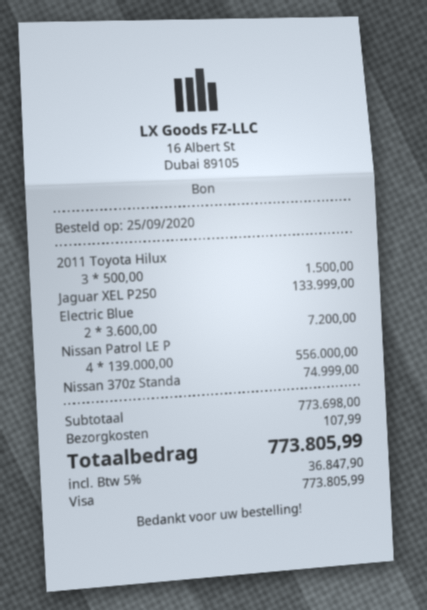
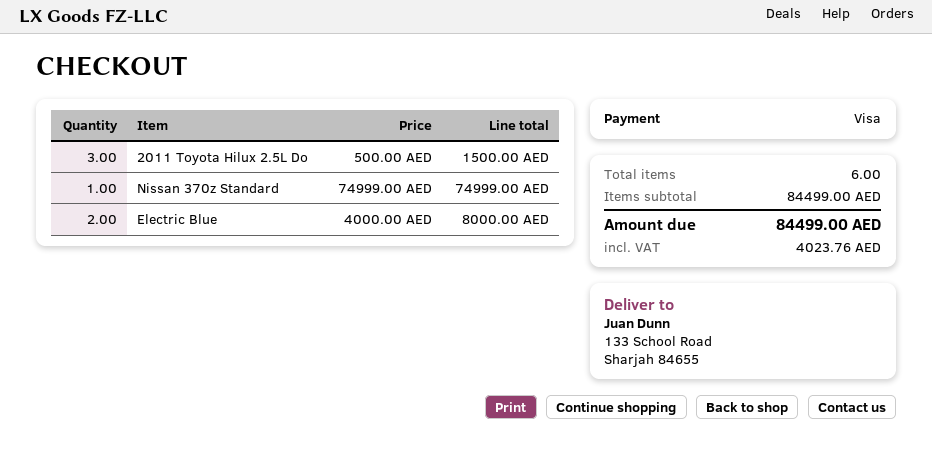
Jaguar XEL P250: 1 x 133999.00 = 133999.00 -> none
Electric Blue: 2 x 3600.00 = 7200.00 -> 2 x 4000.00 = 8000.00
Nissan Patrol LE P: 4 x 139000.00 = 556000.00 -> none
subtotal: 773698.00 -> 84499.00
shipping: 107.99 -> none
tax: 36847.90 -> 4023.76
total: 773805.99 -> 84499.00

